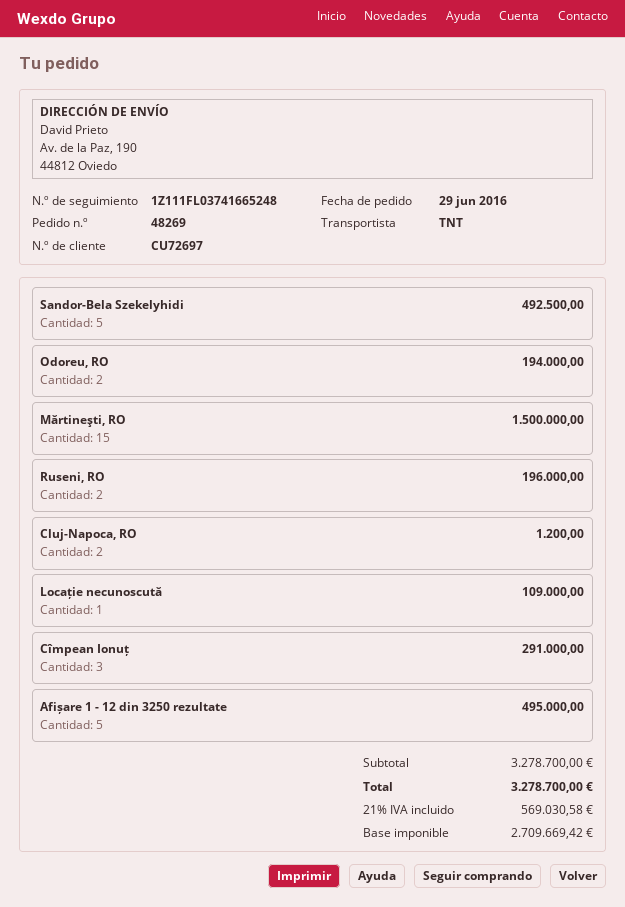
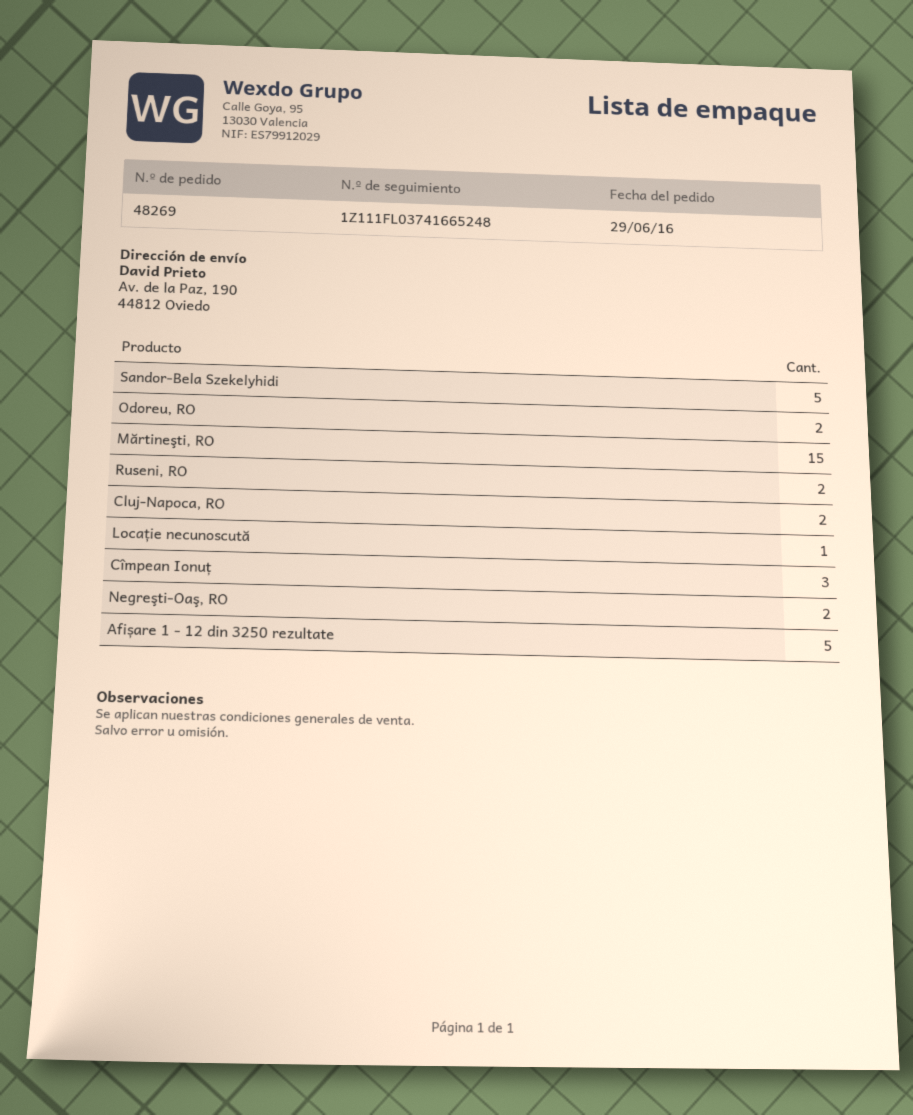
Negreşti-Oaş, RO: none -> 2

